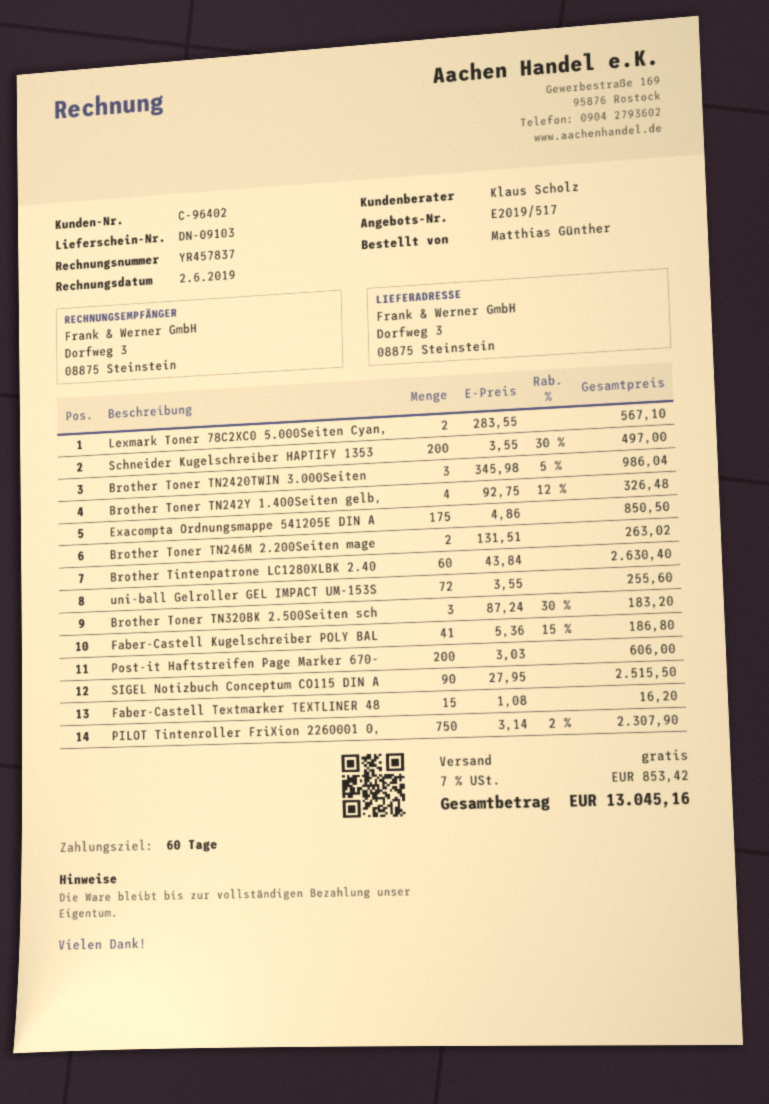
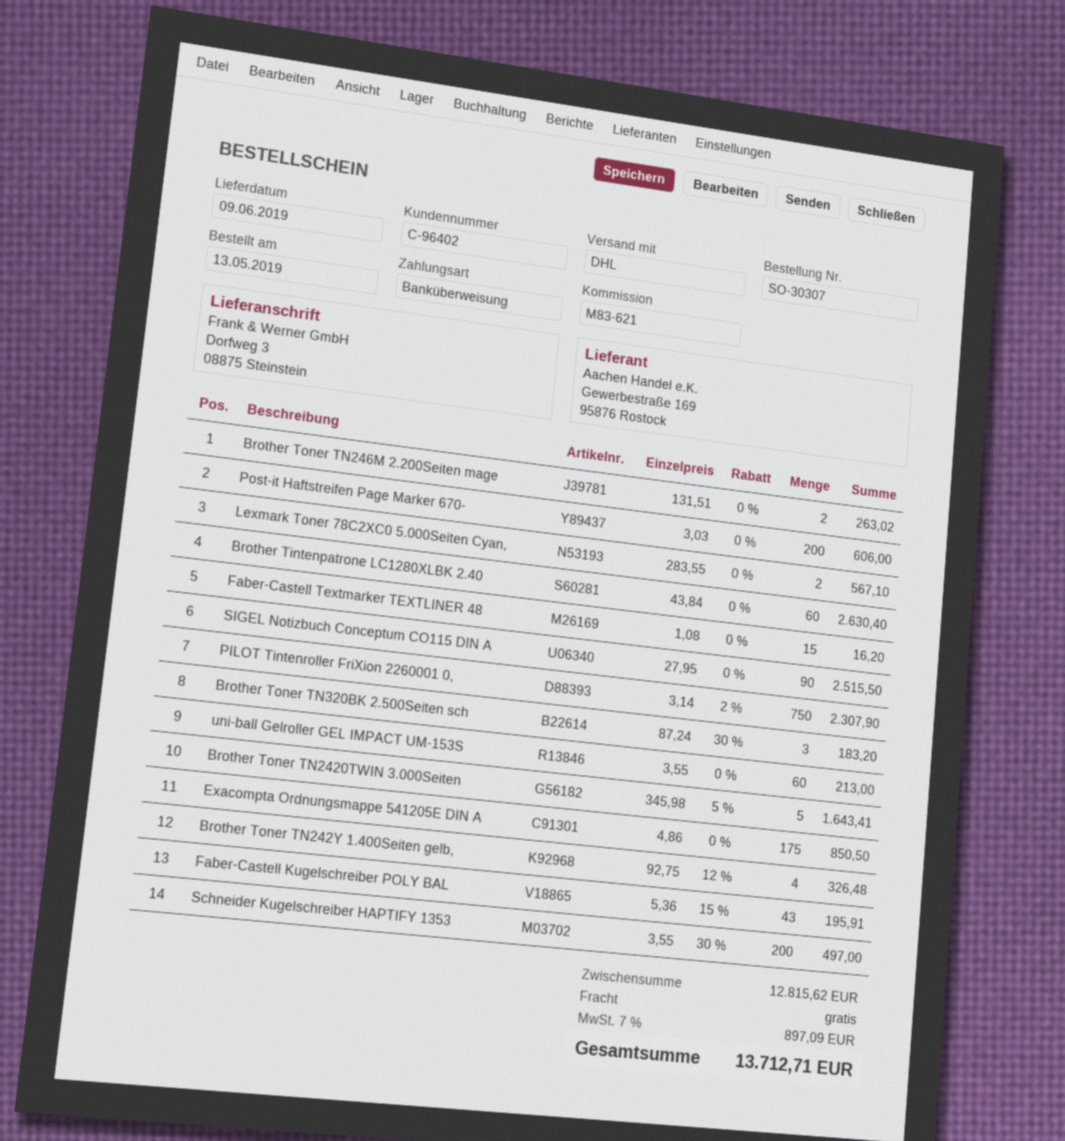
Brother Toner TN2420TWIN 3.000Seiten: 3 x 345.98 - 5% = 986.04 -> 5 x 345.98 - 5% = 1643.41
uni-ball Gelroller GEL IMPACT UM-153S: 72 x 3.55 = 255.60 -> 60 x 3.55 = 213.00
Faber-Castell Kugelschreiber POLY BAL: 41 x 5.36 - 15% = 186.80 -> 43 x 5.36 - 15% = 195.91
tax: 7% = 853.42 -> 7% = 897.09
total: 13045.16 -> 13712.71

